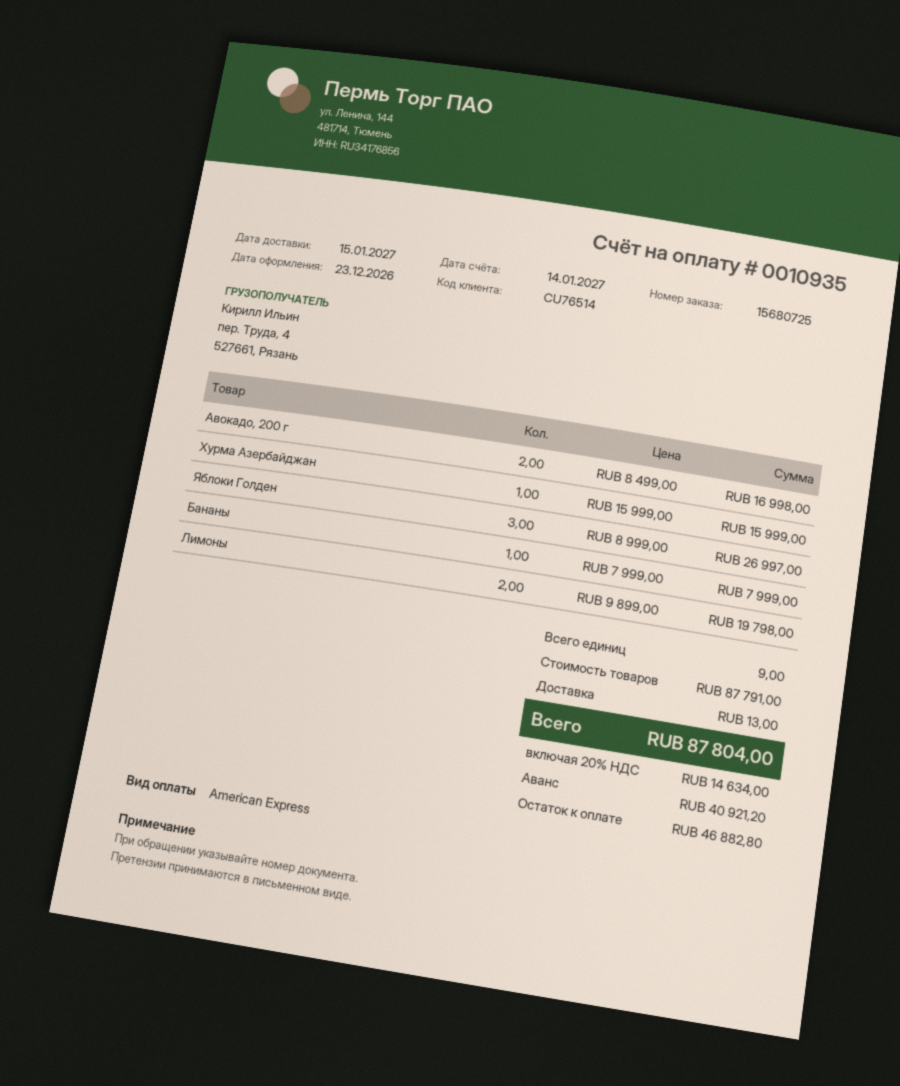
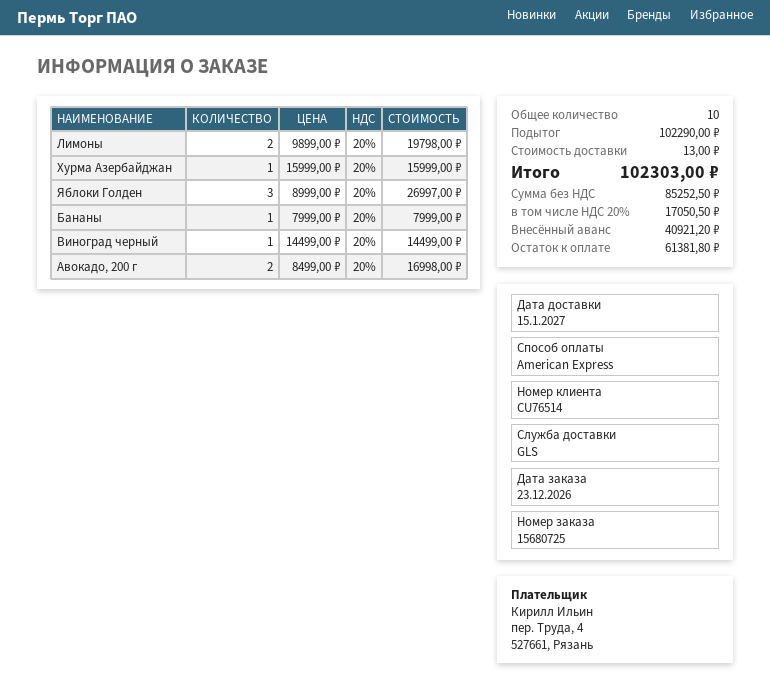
Виноград черный: none -> 1 x 14499.00 = 14499.00
total quantity: 9 -> 10
subtotal: 87791.00 -> 102290.00
tax: 20% = 14634.00 -> 20% = 17050.50
total: 87804.00 -> 102303.00
balance: 46882.80 -> 61381.80

